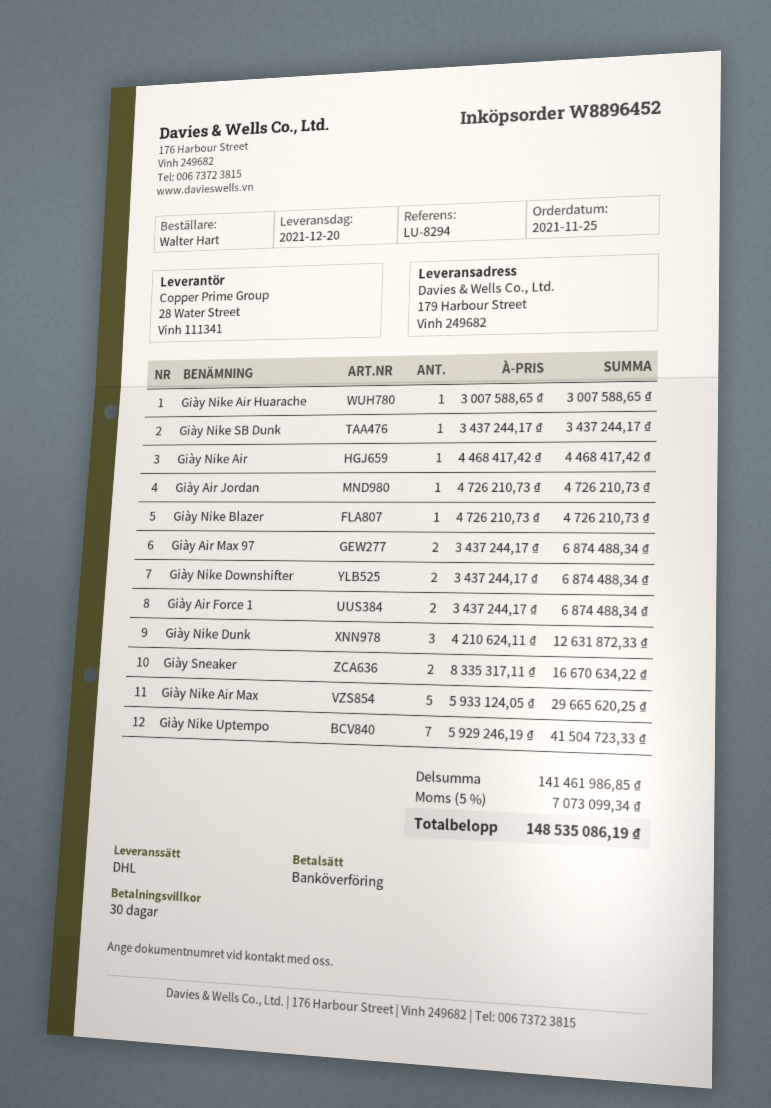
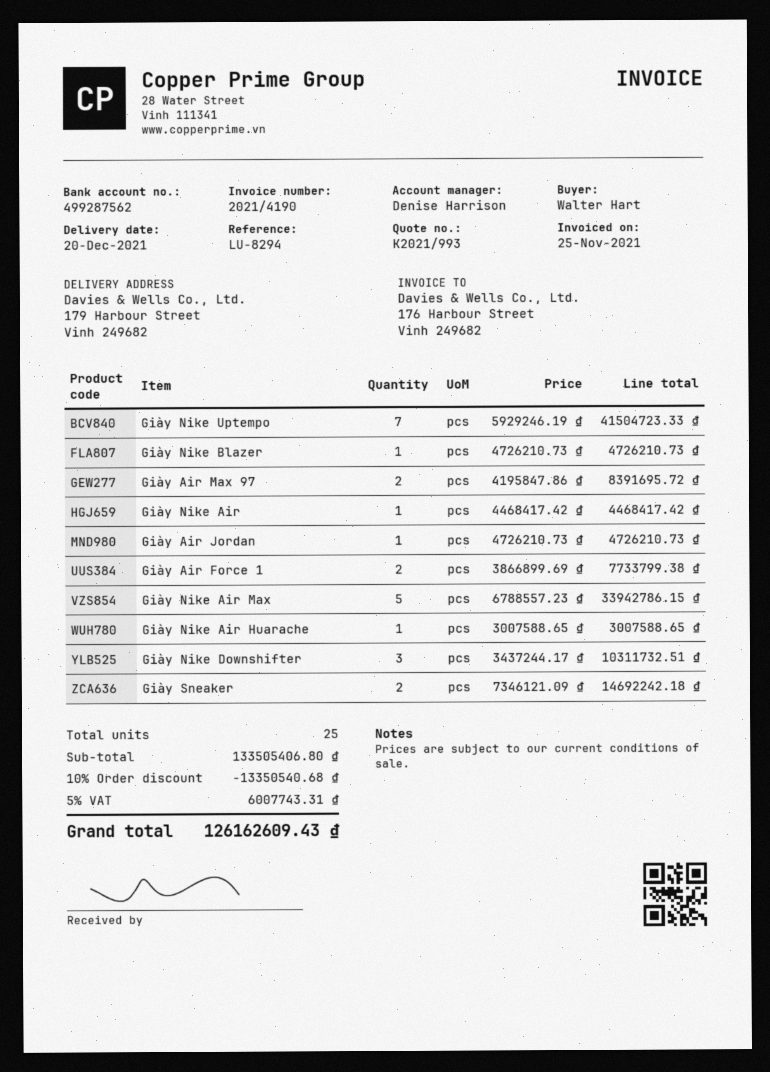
Giày Nike SB Dunk: 1 x 3437244.17 = 3437244.17 -> none
Giày Air Max 97: 2 x 3437244.17 = 6874488.34 -> 2 x 4195847.86 = 8391695.72
Giày Nike Downshifter: 2 x 3437244.17 = 6874488.34 -> 3 x 3437244.17 = 10311732.51
Giày Air Force 1: 2 x 3437244.17 = 6874488.34 -> 2 x 3866899.69 = 7733799.38
Giày Nike Dunk: 3 x 4210624.11 = 12631872.33 -> none
Giày Sneaker: 2 x 8335317.11 = 16670634.22 -> 2 x 7346121.09 = 14692242.18
Giày Nike Air Max: 5 x 5933124.05 = 29665620.25 -> 5 x 6788557.23 = 33942786.15
subtotal: 141461986.85 -> 133505406.80
discount: none -> 10% = 13350540.68
tax: 5% = 7073099.34 -> 5% = 6007743.31
total: 148535086.19 -> 126162609.43

